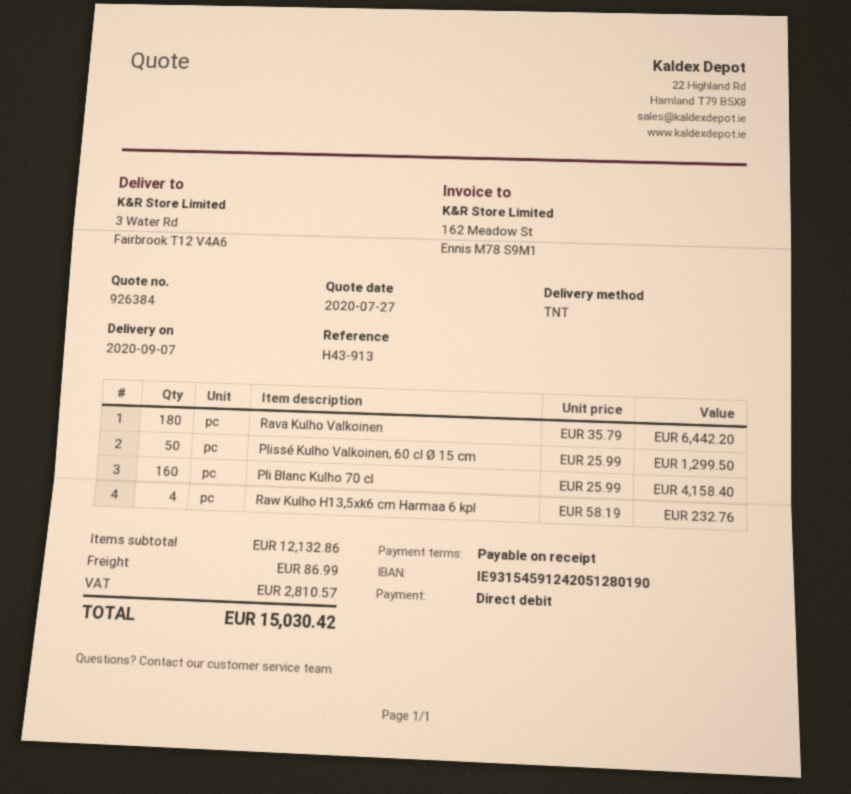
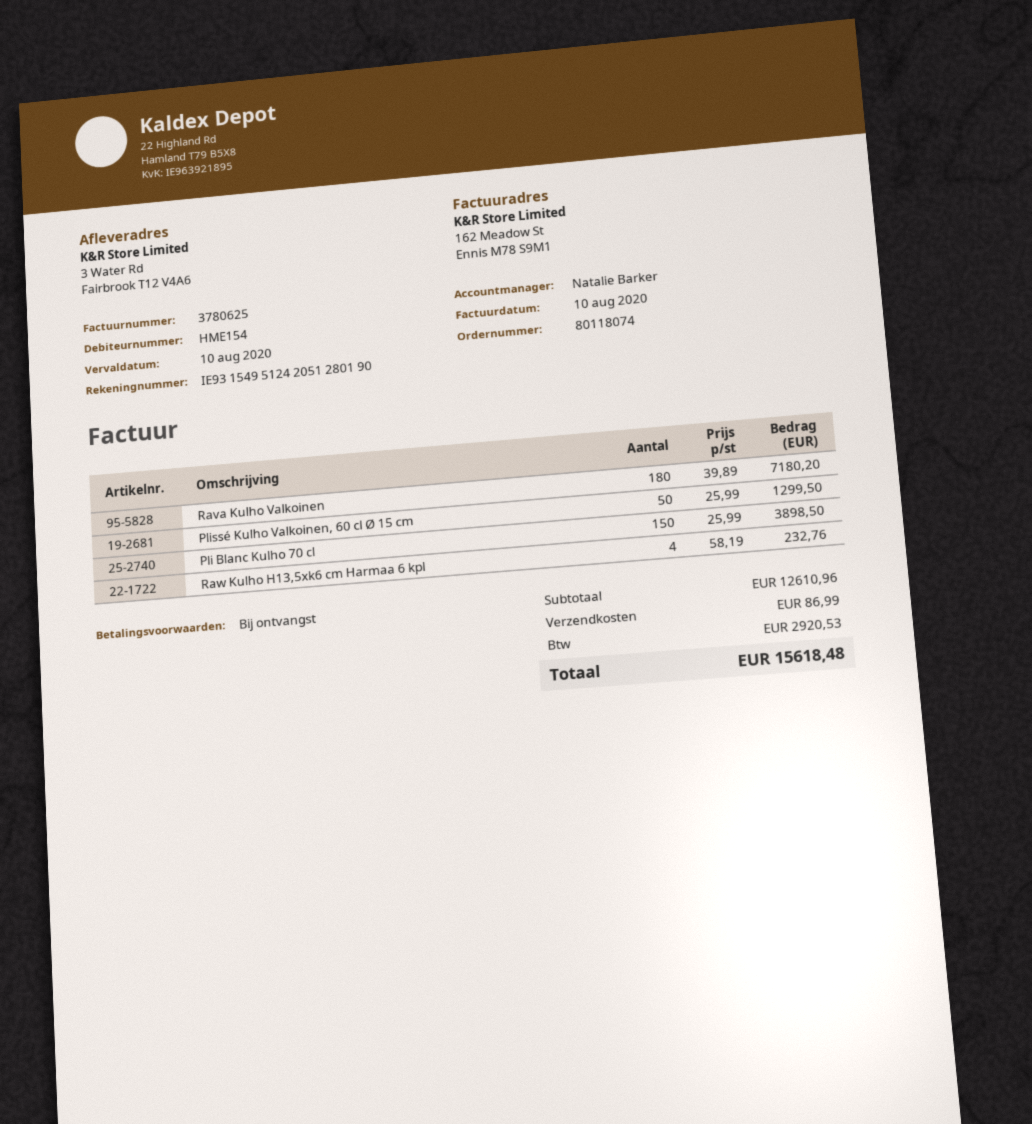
bank account: IE93154591242051280190 -> IE93154951242051280190
Rava Kulho Valkoinen: 180 x 35.79 = 6442.20 -> 180 x 39.89 = 7180.20
Pli Blanc Kulho 70 cl: 160 x 25.99 = 4158.40 -> 150 x 25.99 = 3898.50
subtotal: 12132.86 -> 12610.96
tax: 2810.57 -> 2920.53
total: 15030.42 -> 15618.48

